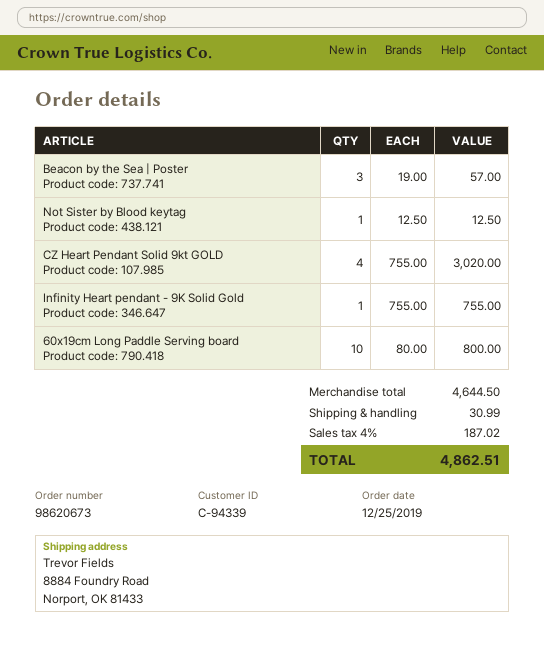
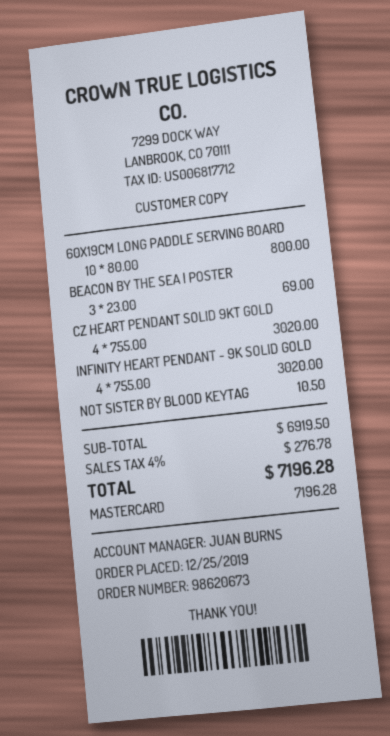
Beacon by the Sea | Poster: 3 x 19.00 = 57.00 -> 3 x 23.00 = 69.00
Not Sister by Blood keytag: 1 x 12.50 = 12.50 -> 1 x 10.50 = 10.50
Infinity Heart pendant - 9K Solid Gold: 1 x 755.00 = 755.00 -> 4 x 755.00 = 3020.00
subtotal: 4644.50 -> 6919.50
shipping: 30.99 -> none
tax: 4% = 187.02 -> 4% = 276.78
total: 4862.51 -> 7196.28

